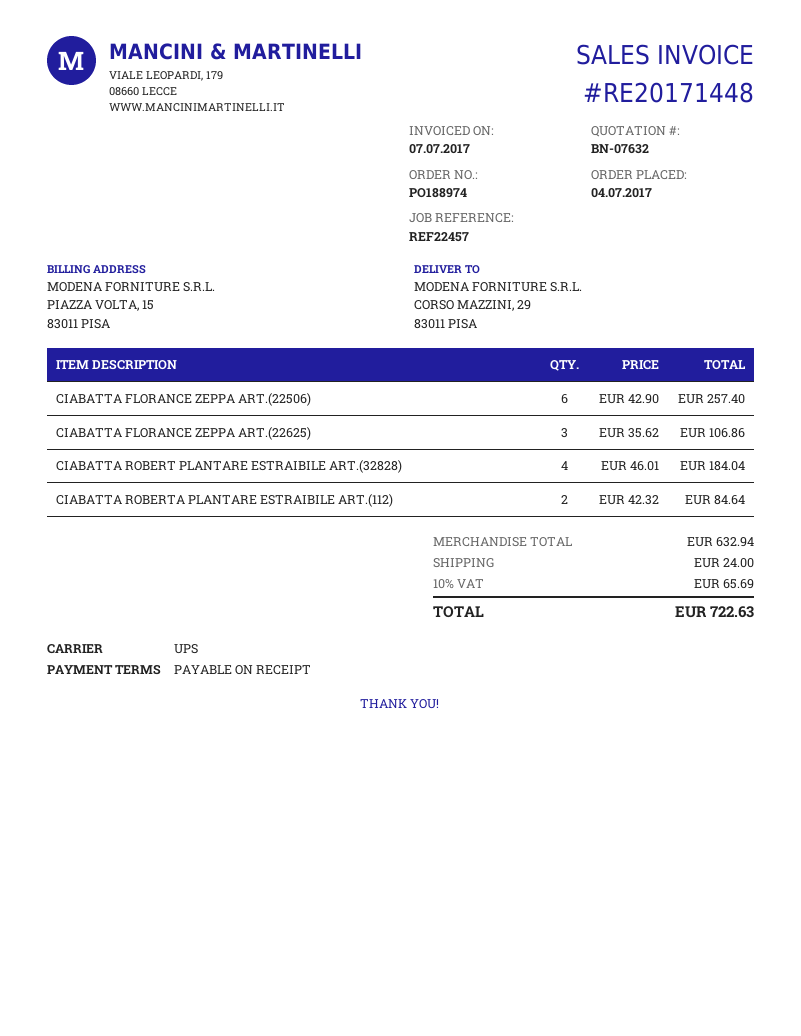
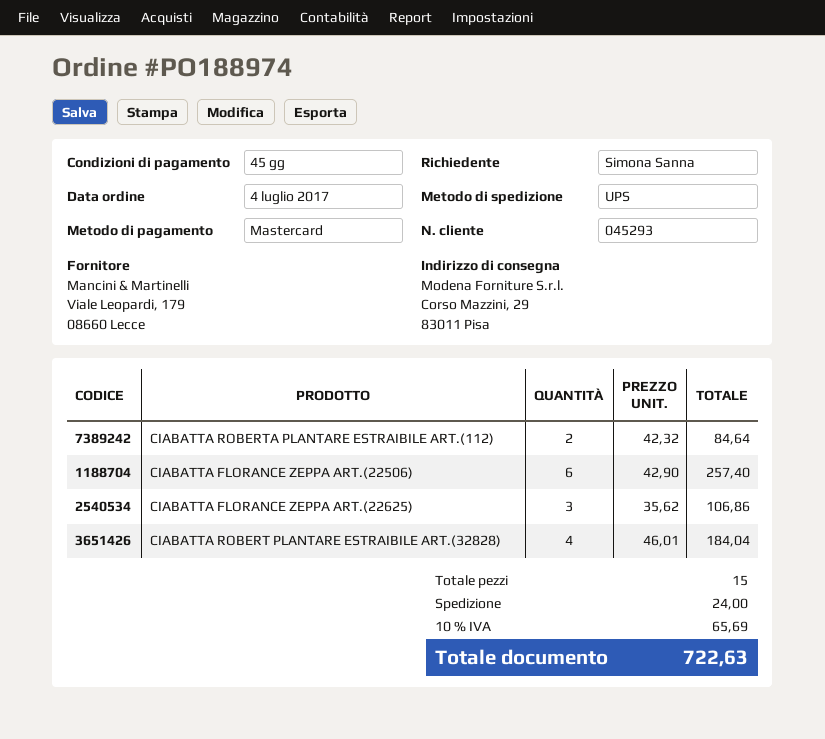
payment terms: on receipt -> 45 days

